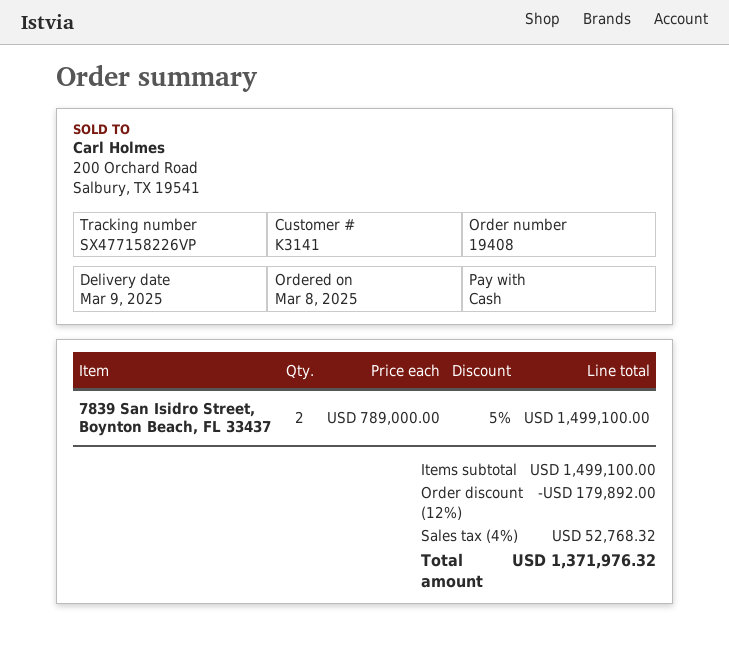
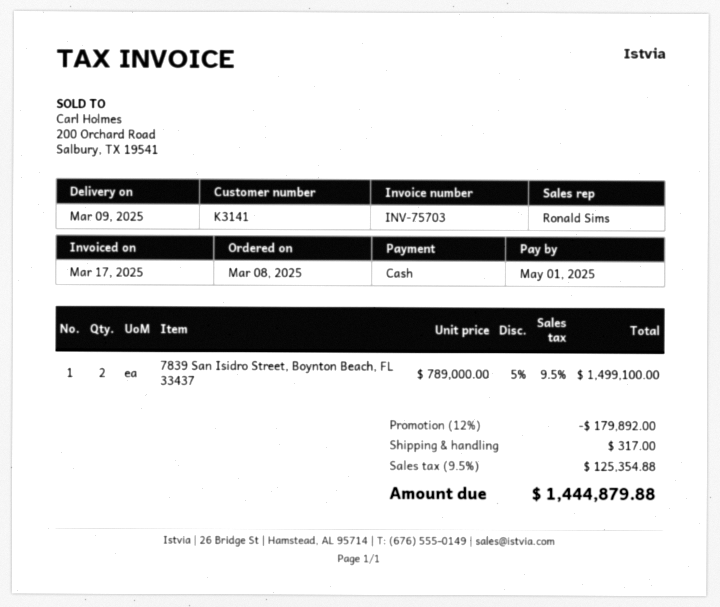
shipping: none -> 317.00
tax: 4% = 52768.32 -> 9.5% = 125354.88
total: 1371976.32 -> 1444879.88

